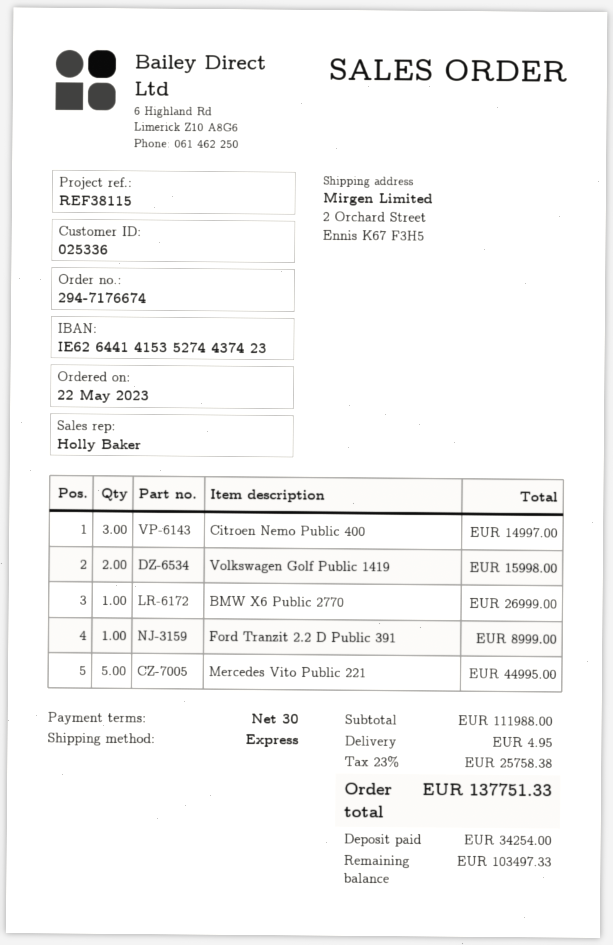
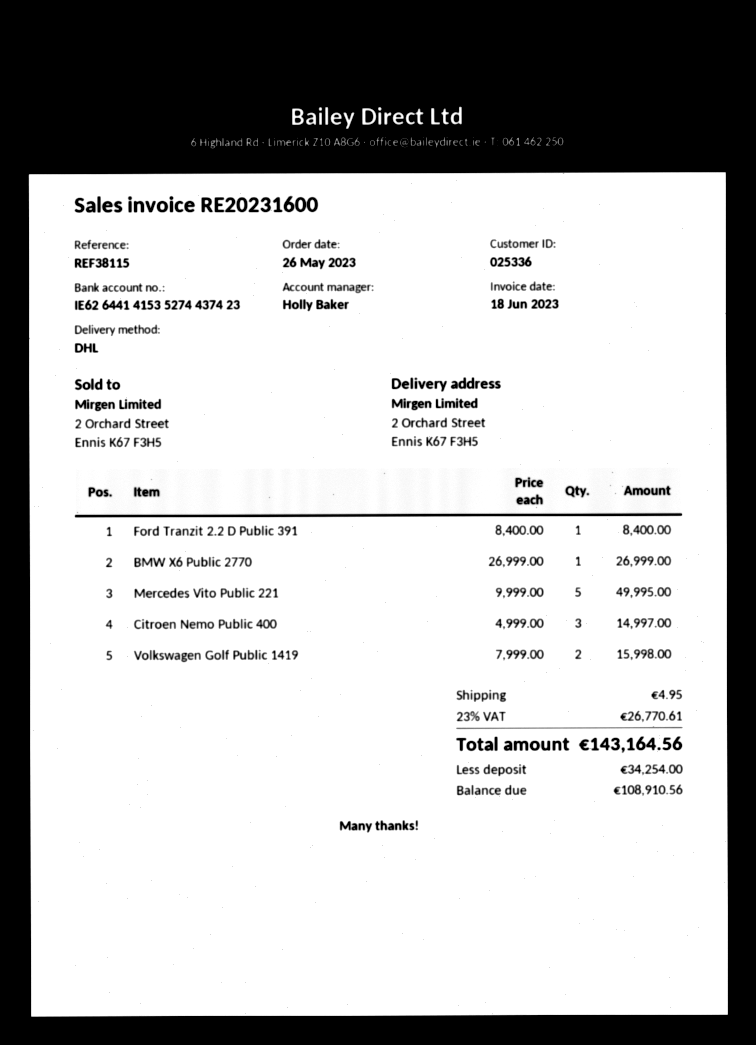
order date: 2023-05-22 -> 2023-05-26
shipping method: express -> DHL
Ford Tranzit 2.2 D Public 391: 1 for 8999.00 -> 1 for 8400.00
Mercedes Vito Public 221: 5 for 44995.00 -> 5 for 49995.00
tax: 23% = 25758.38 -> 23% = 26770.61
total: 137751.33 -> 143164.56
balance: 103497.33 -> 108910.56

